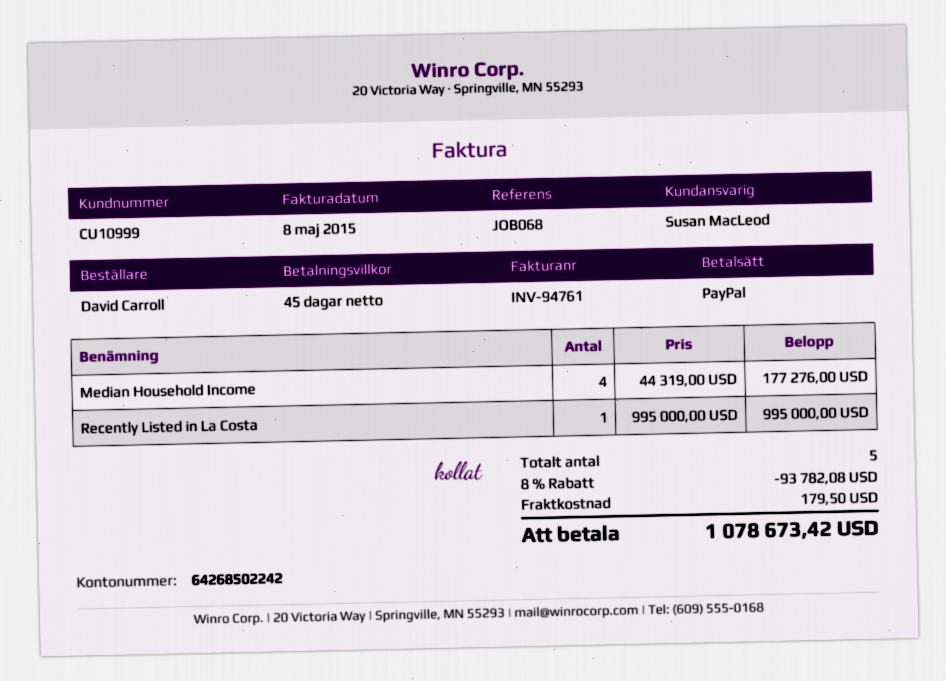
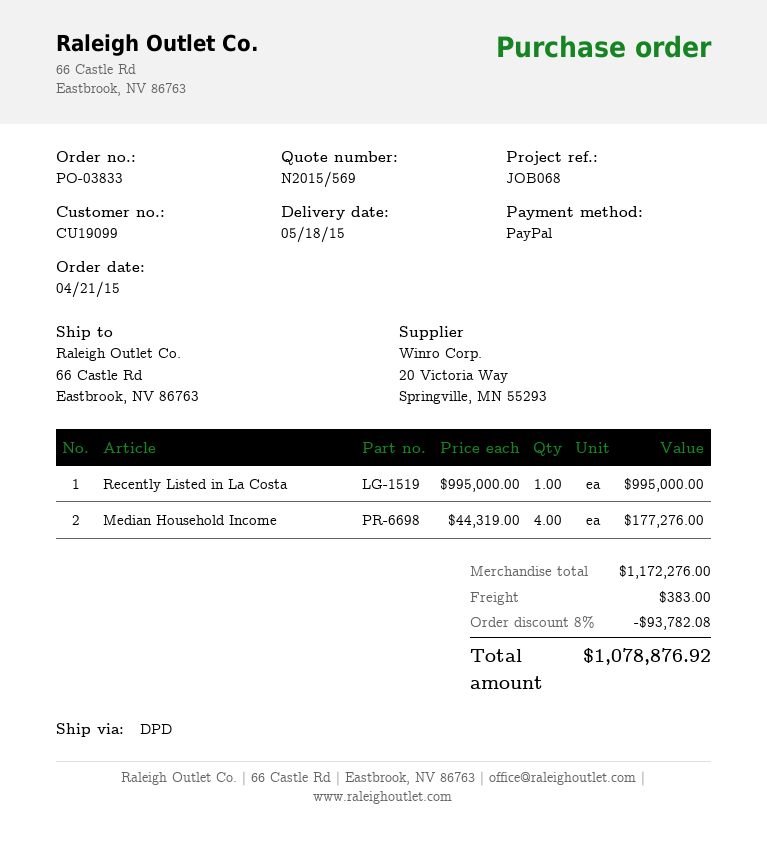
customer number: CU10999 -> CU19099
shipping: 179.50 -> 383.00
total: 1078673.42 -> 1078876.92

